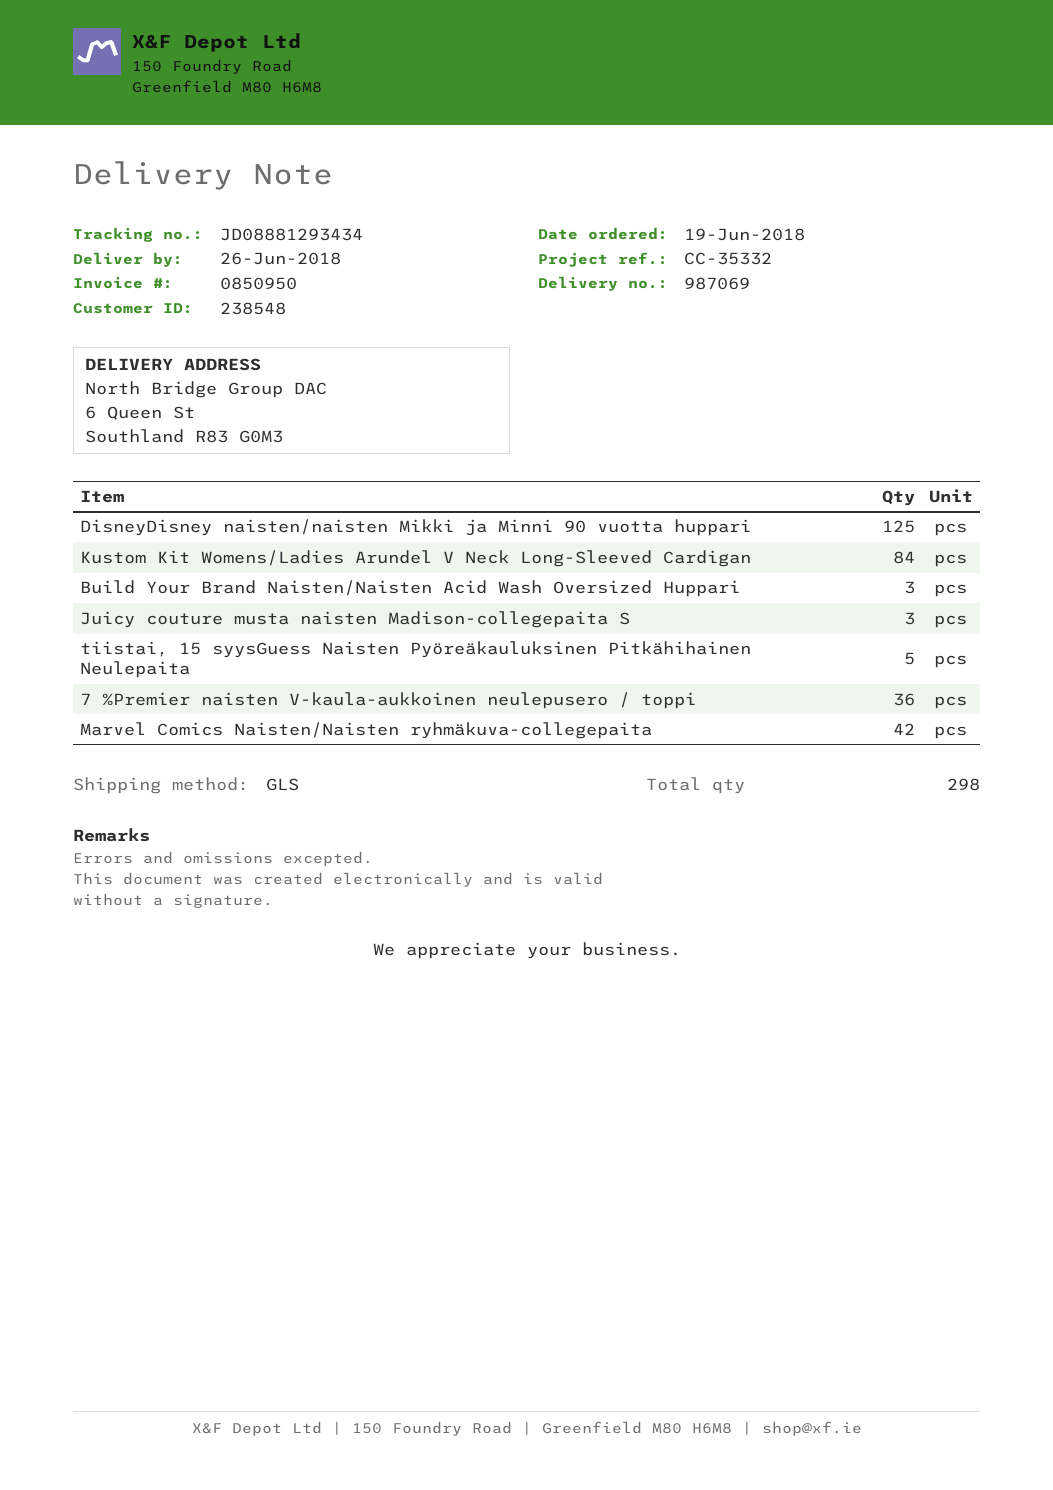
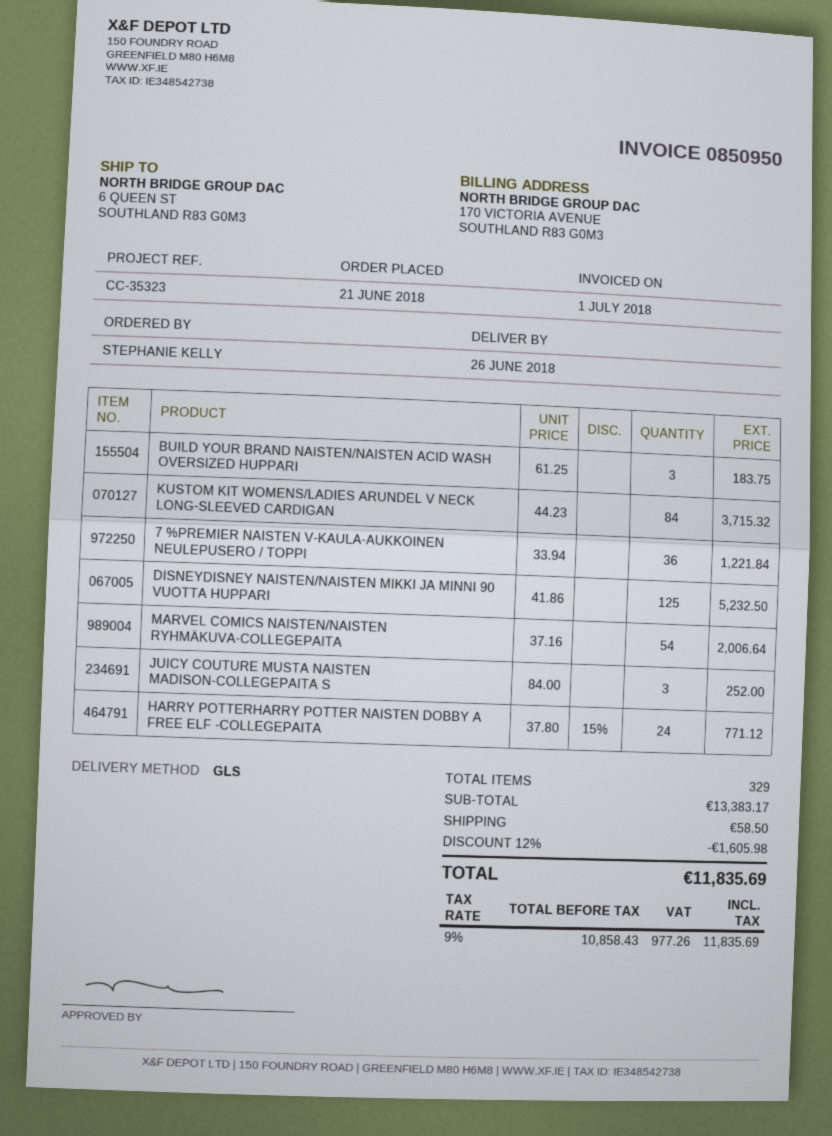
order date: 2018-06-19 -> 2018-06-21
reference: CC-35332 -> CC-35323
tiistai, 15 syysGuess Naisten Pyöreäkauluksinen Pitkähihainen Neulepaita: 5 -> none
Marvel Comics Naisten/Naisten ryhmäkuva-collegepaita: 42 -> 54
HARRY POTTERHARRY POTTER NAISTEN DOBBY A FREE ELF -COLLEGEPAITA: none -> 24
total quantity: 298 -> 329

